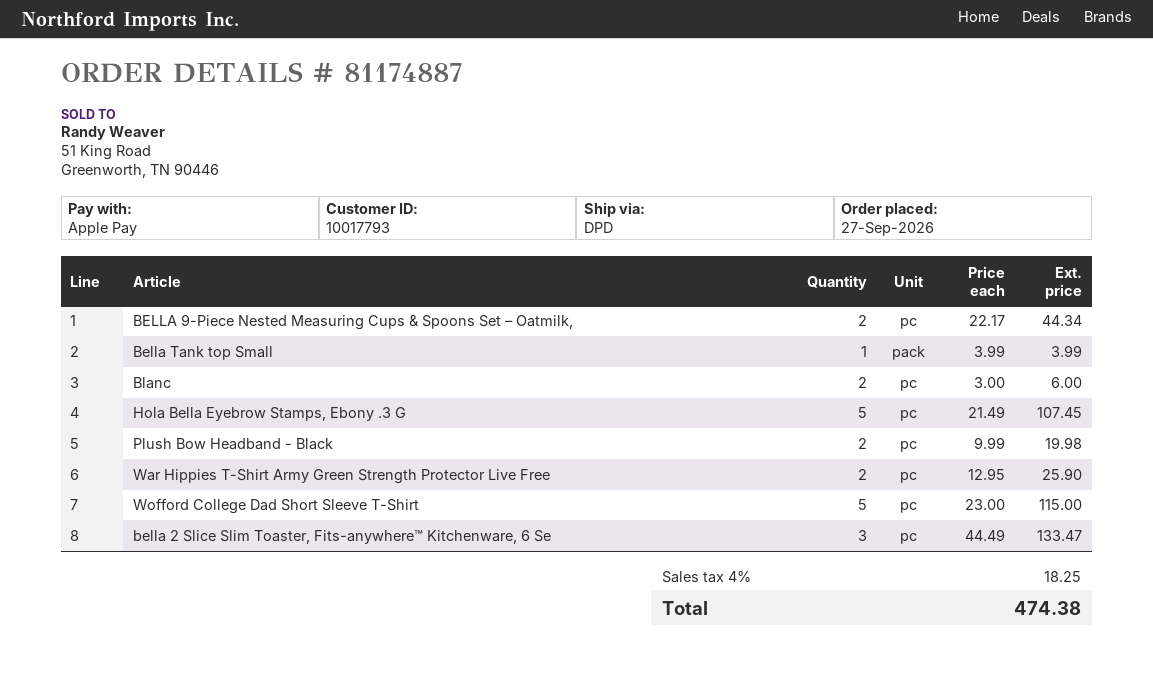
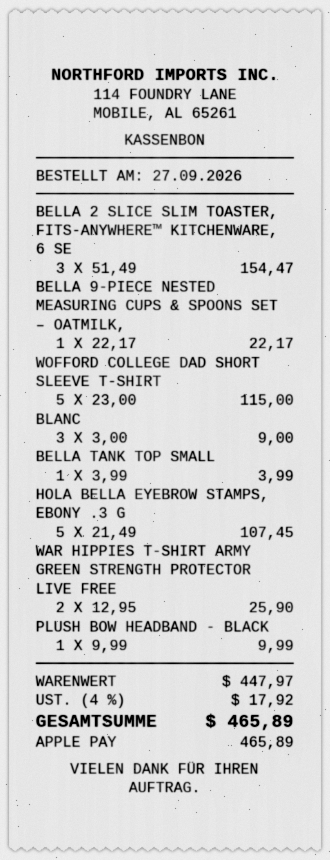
BELLA 9-Piece Nested Measuring Cups & Spoons Set – Oatmilk,: 2 x 22.17 = 44.34 -> 1 x 22.17 = 22.17
Blanc: 2 x 3.00 = 6.00 -> 3 x 3.00 = 9.00
Plush Bow Headband - Black: 2 x 9.99 = 19.98 -> 1 x 9.99 = 9.99
bella 2 Slice Slim Toaster, Fits-anywhere™ Kitchenware, 6 Se: 3 x 44.49 = 133.47 -> 3 x 51.49 = 154.47
tax: 4% = 18.25 -> 4% = 17.92
total: 474.38 -> 465.89

